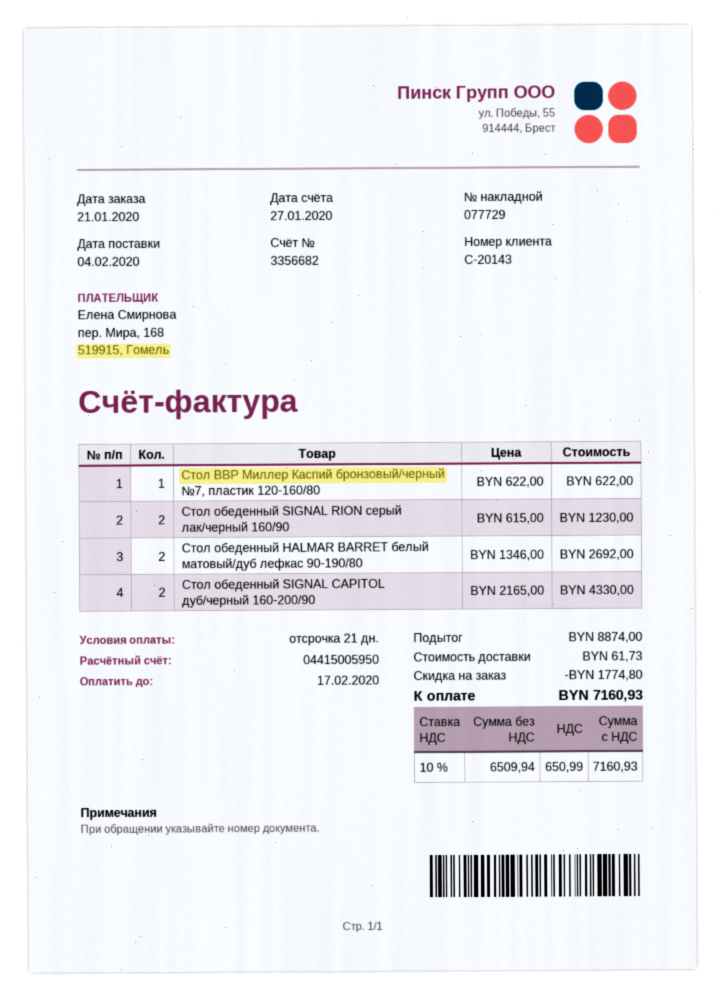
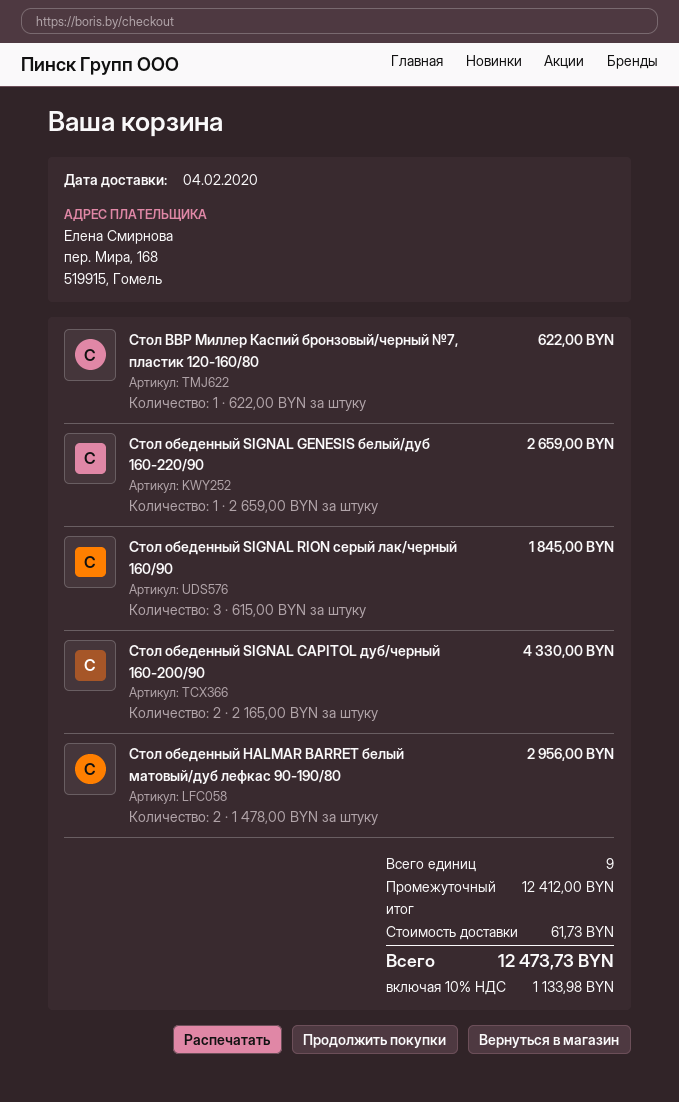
Стол обеденный SIGNAL RION серый лак/черный 160/90: 2 x 615.00 = 1230.00 -> 3 x 615.00 = 1845.00
Стол обеденный HALMAR BARRET белый матовый/дуб лефкас 90-190/80: 2 x 1346.00 = 2692.00 -> 2 x 1478.00 = 2956.00
Стол обеденный SIGNAL GENESIS белый/дуб 160-220/90: none -> 1 x 2659.00 = 2659.00
subtotal: 8874.00 -> 12412.00
discount: 1774.80 -> none
tax: 10% = 650.99 -> 10% = 1133.98
total: 7160.93 -> 12473.73

